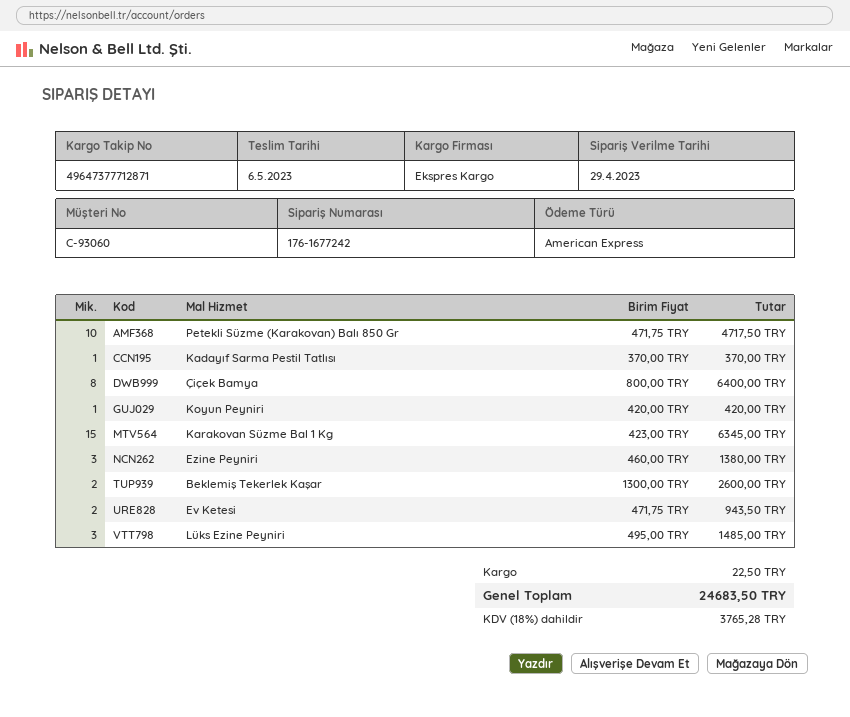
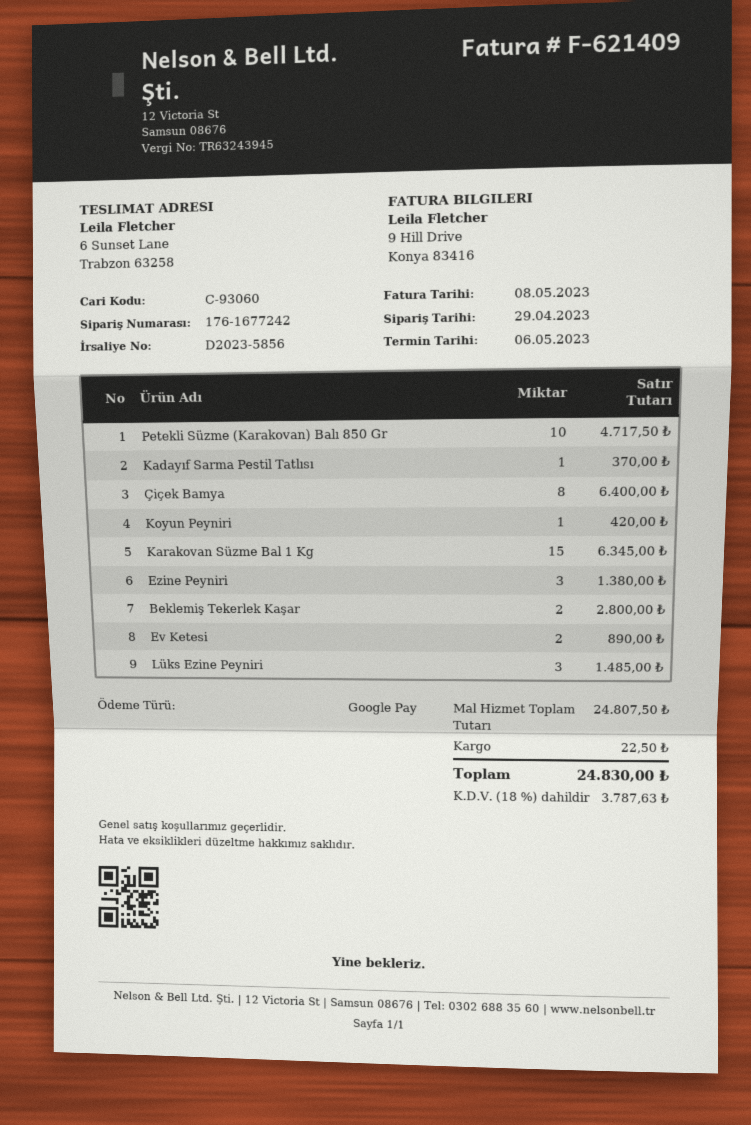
payment method: American Express -> Google Pay
Beklemiş Tekerlek Kaşar: 2 for 2600.00 -> 2 for 2800.00
Ev Ketesi: 2 for 943.50 -> 2 for 890.00
tax: 18% = 3765.28 -> 18% = 3787.63
total: 24683.50 -> 24830.00

